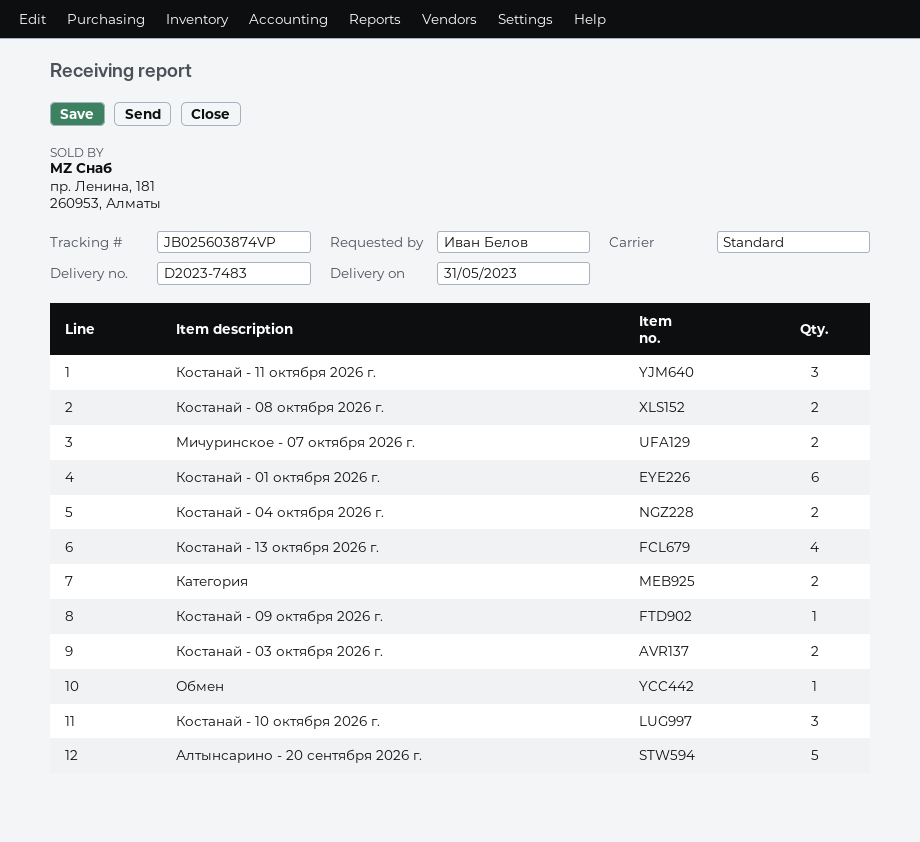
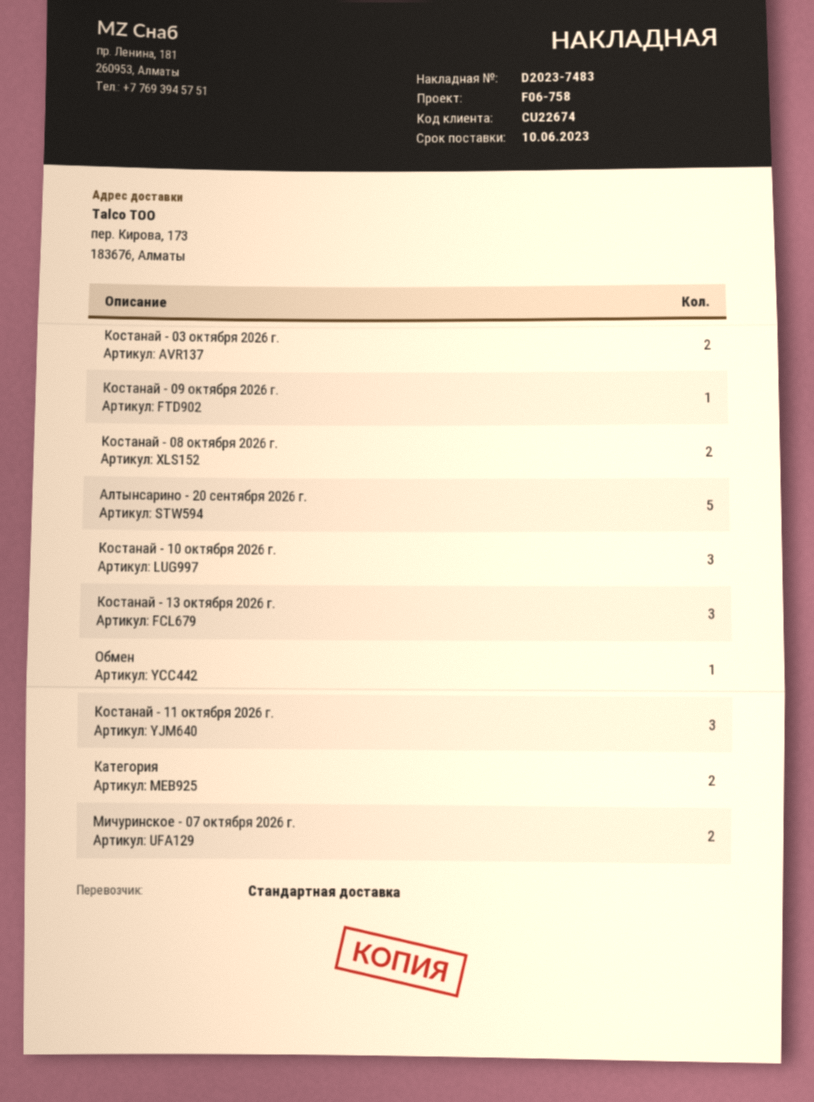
delivery date: 2023-05-31 -> 2023-06-10
Костанай - 01 октября 2026 г.: 6 -> none
Костанай - 04 октября 2026 г.: 2 -> none
Костанай - 13 октября 2026 г.: 4 -> 3

